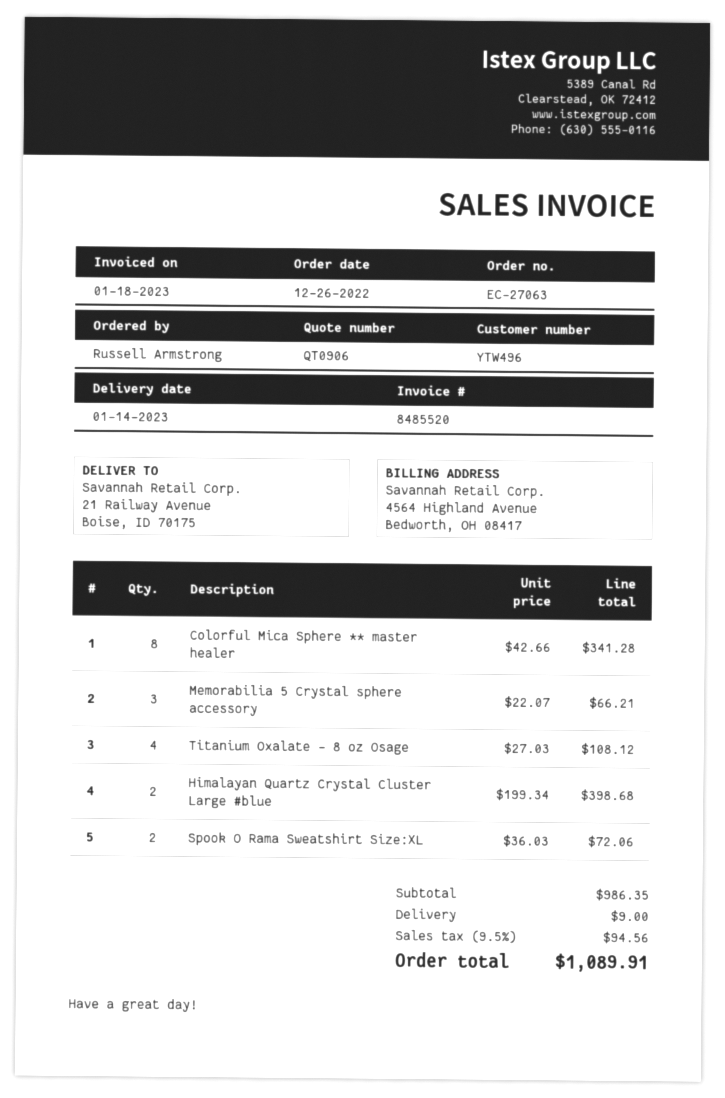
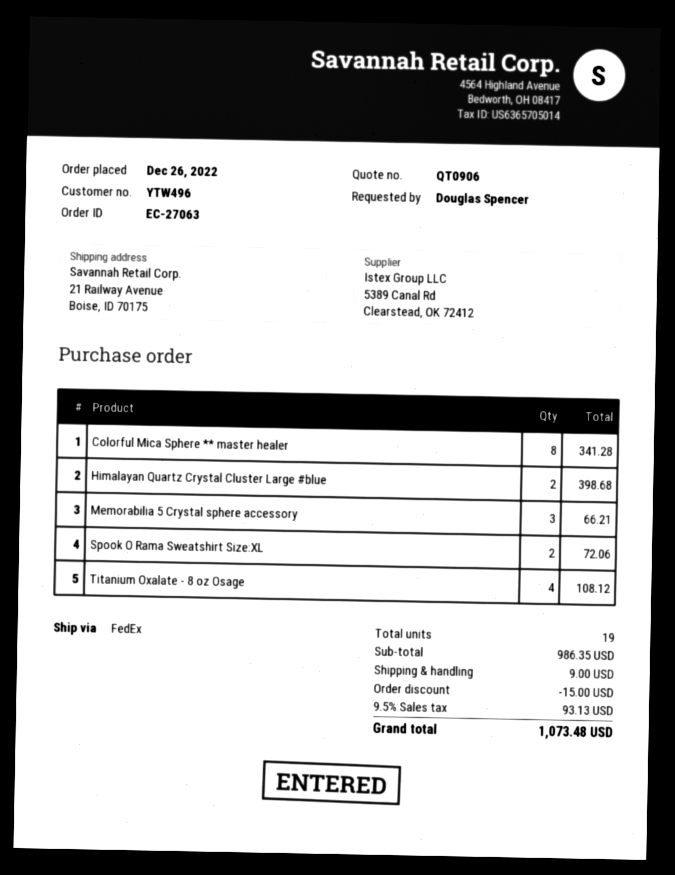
ordered by: Russell Armstrong -> Douglas Spencer
discount: none -> 15.00
tax: 9.5% = 94.56 -> 9.5% = 93.13
total: 1089.91 -> 1073.48

